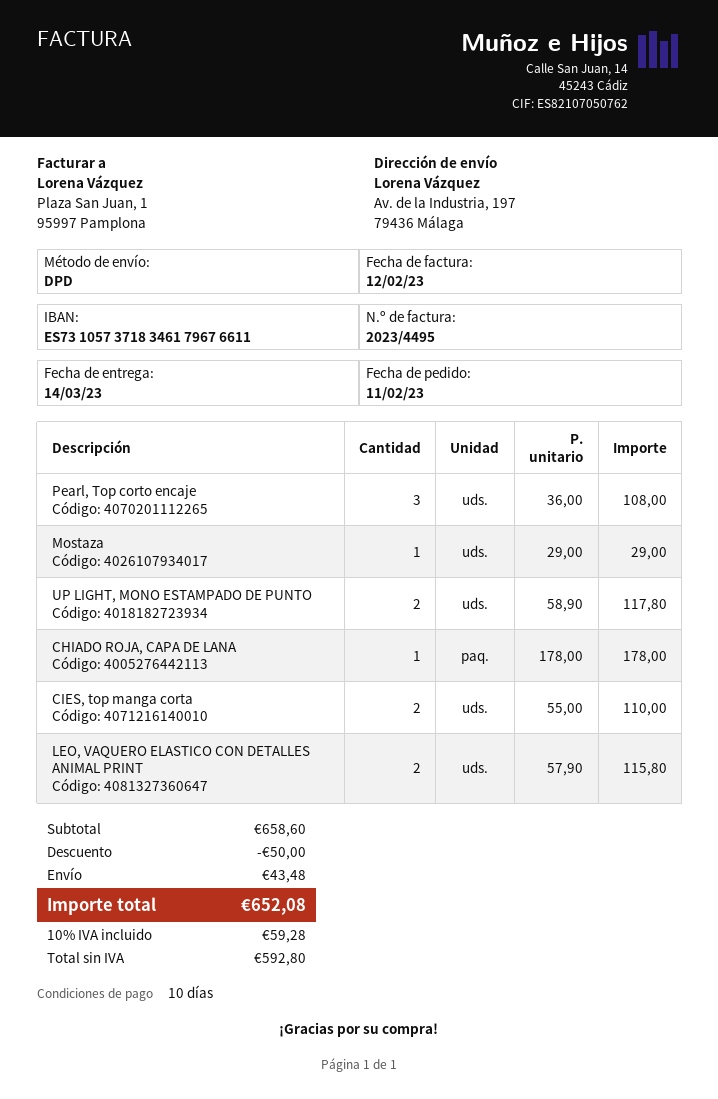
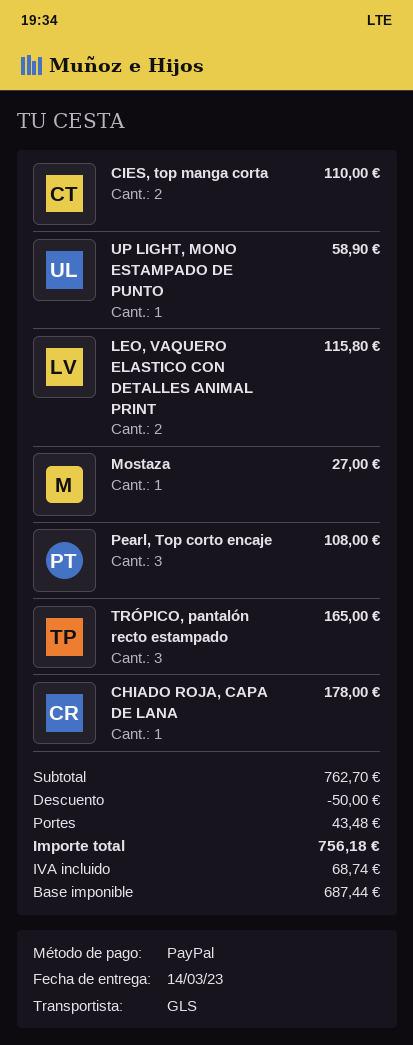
shipping method: DPD -> GLS
Mostaza: 1 for 29.00 -> 1 for 27.00
UP LIGHT, MONO ESTAMPADO DE PUNTO: 2 for 117.80 -> 1 for 58.90
TRÓPICO, pantalón recto estampado: none -> 3 for 165.00
subtotal: 658.60 -> 762.70
net: 592.80 -> 687.44
tax: 59.28 -> 68.74
total: 652.08 -> 756.18

